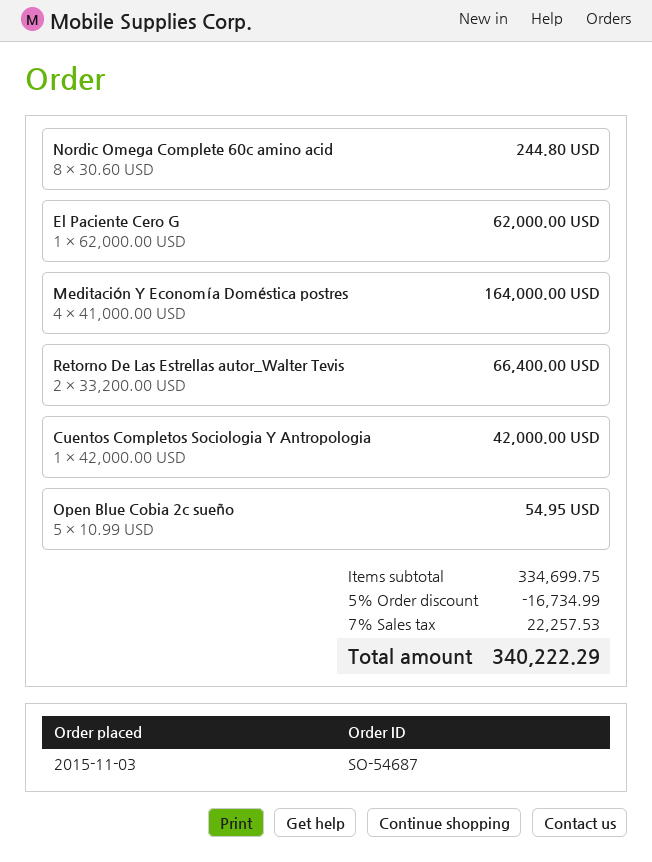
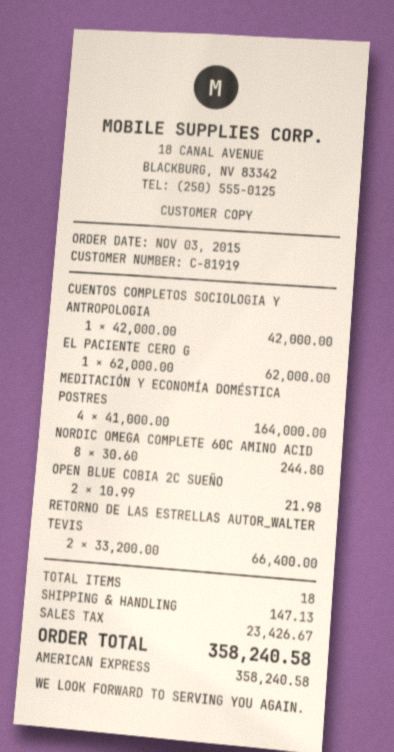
Open Blue Cobia 2c sueño: 5 x 10.99 = 54.95 -> 2 x 10.99 = 21.98
discount: 5% = 16734.99 -> none
shipping: none -> 147.13
tax: 22257.53 -> 23426.67
total: 340222.29 -> 358240.58

